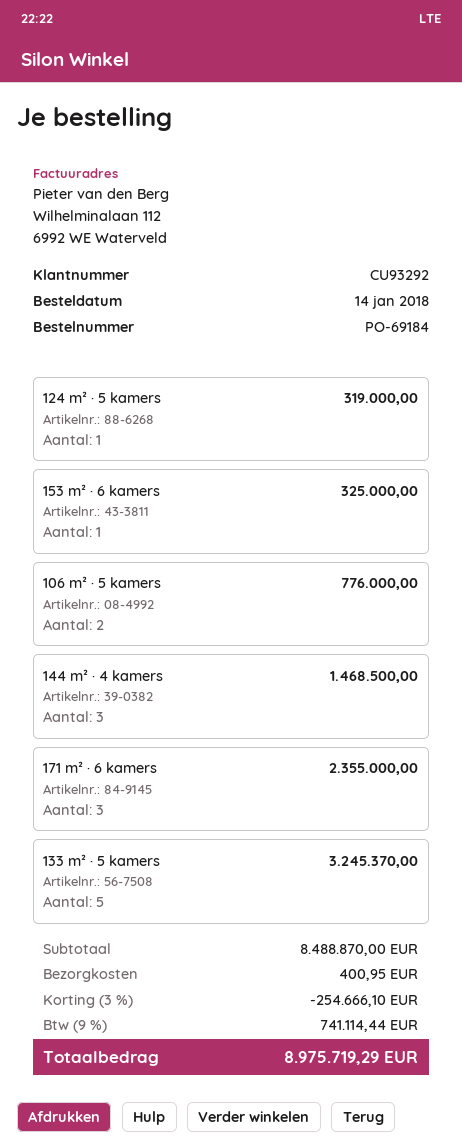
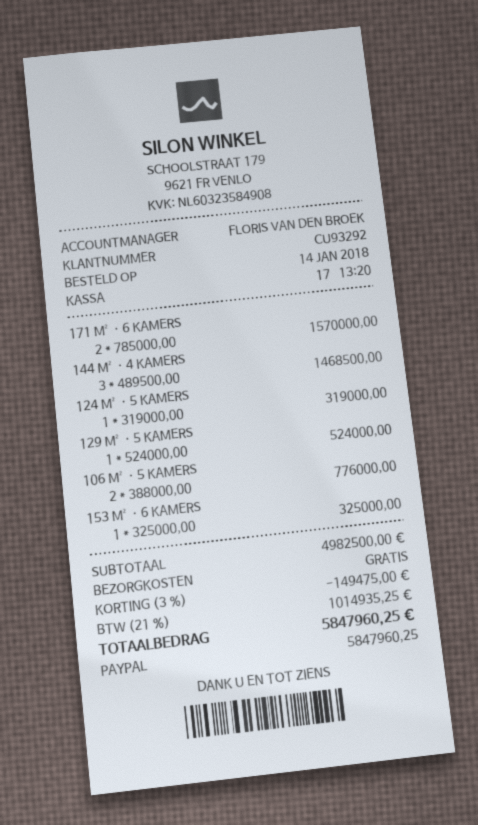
171 m² · 6 kamers: 3 for 2355000.00 -> 2 for 1570000.00
133 m² · 5 kamers: 5 for 3245370.00 -> none
129 M² · 5 KAMERS: none -> 1 for 524000.00
subtotal: 8488870.00 -> 4982500.00
discount: 3% = 254666.10 -> 3% = 149475.00
shipping: 400.95 -> 0.00
tax: 9% = 741114.44 -> 21% = 1014935.25
total: 8975719.29 -> 5847960.25

